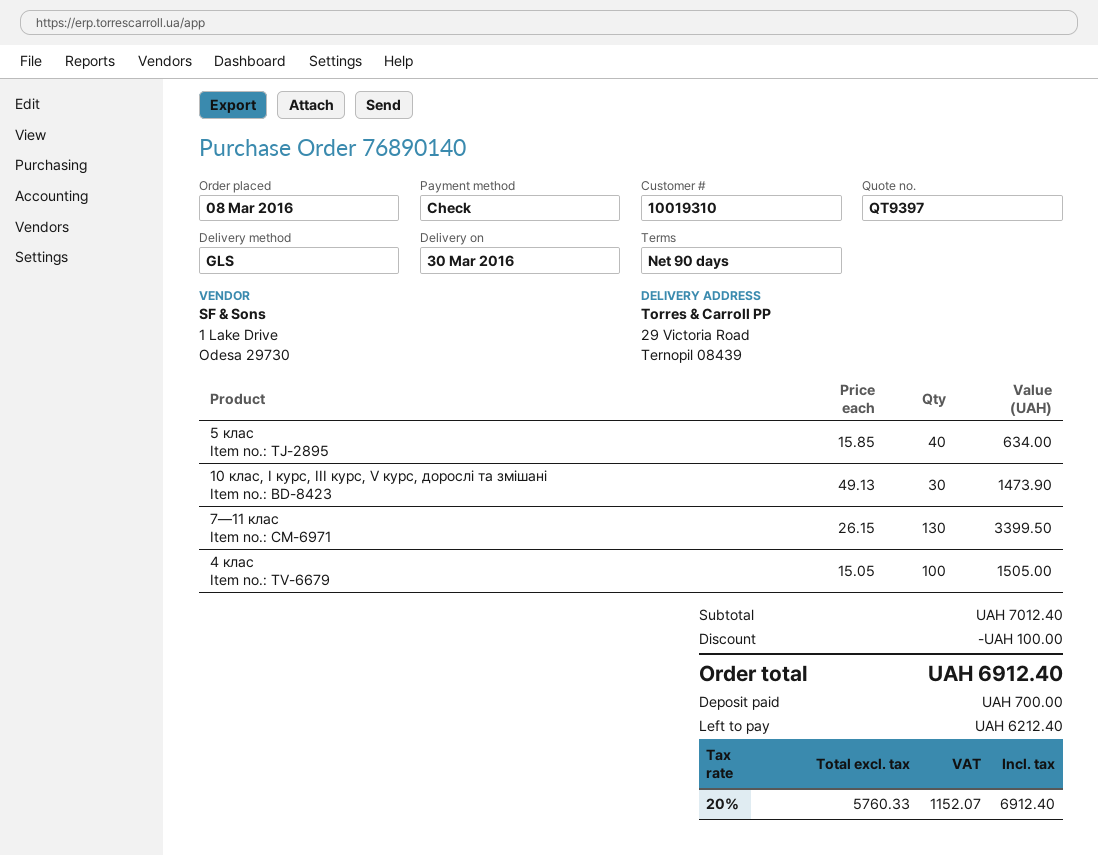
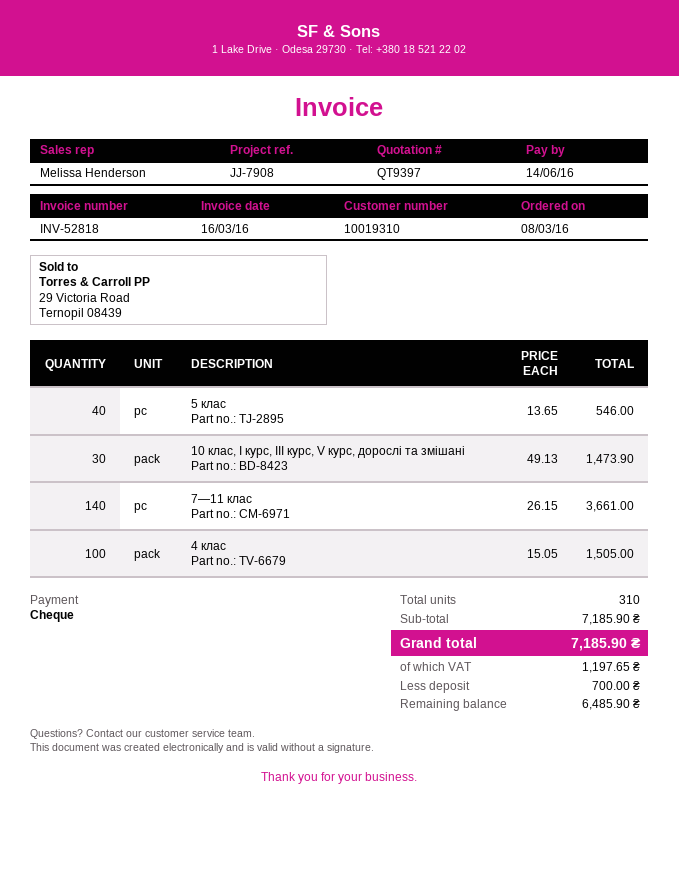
5 клас: 40 x 15.85 = 634.00 -> 40 x 13.65 = 546.00
7—11 клас: 130 x 26.15 = 3399.50 -> 140 x 26.15 = 3661.00
subtotal: 7012.40 -> 7185.90
discount: 100.00 -> none
tax: 1152.07 -> 1197.65
total: 6912.40 -> 7185.90
balance: 6212.40 -> 6485.90

